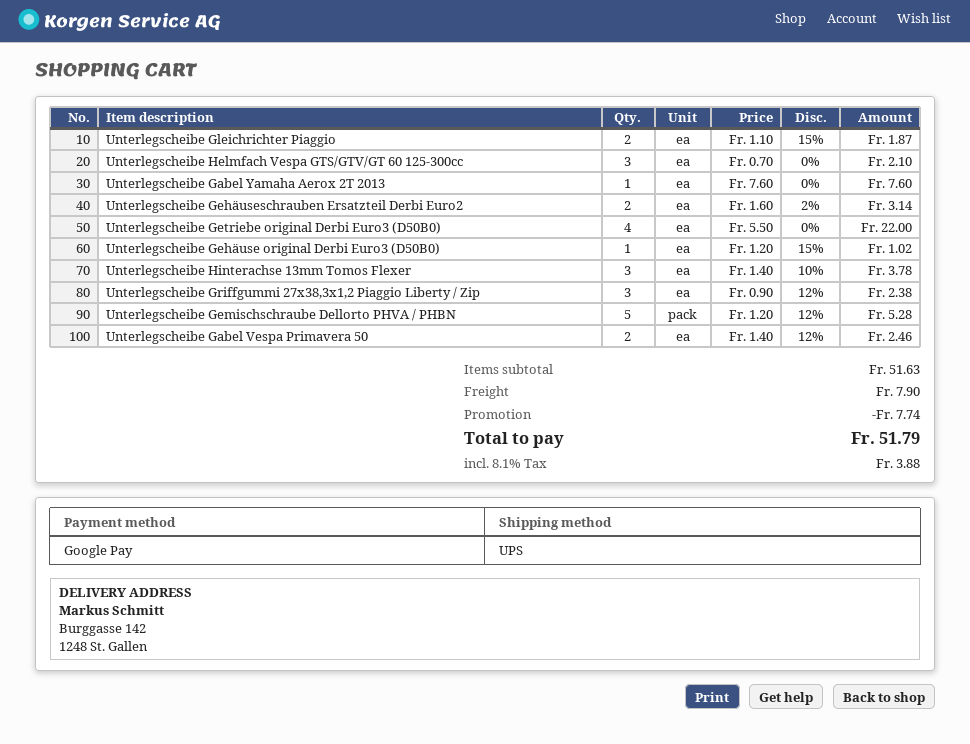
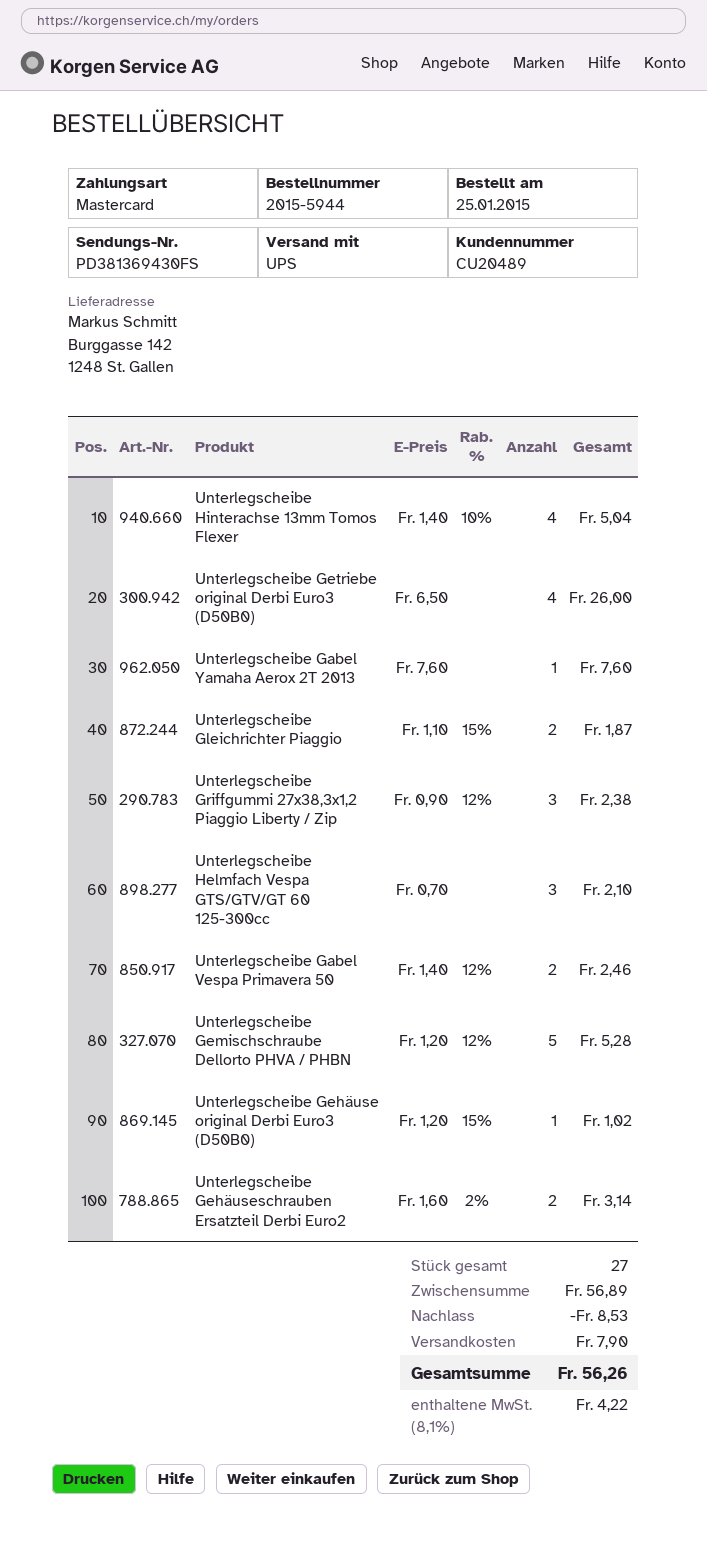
payment method: Google Pay -> Mastercard
Unterlegscheibe Getriebe original Derbi Euro3 (D50B0): 4 x 5.50 = 22.00 -> 4 x 6.50 = 26.00
Unterlegscheibe Hinterachse 13mm Tomos Flexer: 3 x 1.40 - 10% = 3.78 -> 4 x 1.40 - 10% = 5.04
subtotal: 51.63 -> 56.89
discount: 7.74 -> 8.53
tax: 8.1% = 3.88 -> 8.1% = 4.22
total: 51.79 -> 56.26

